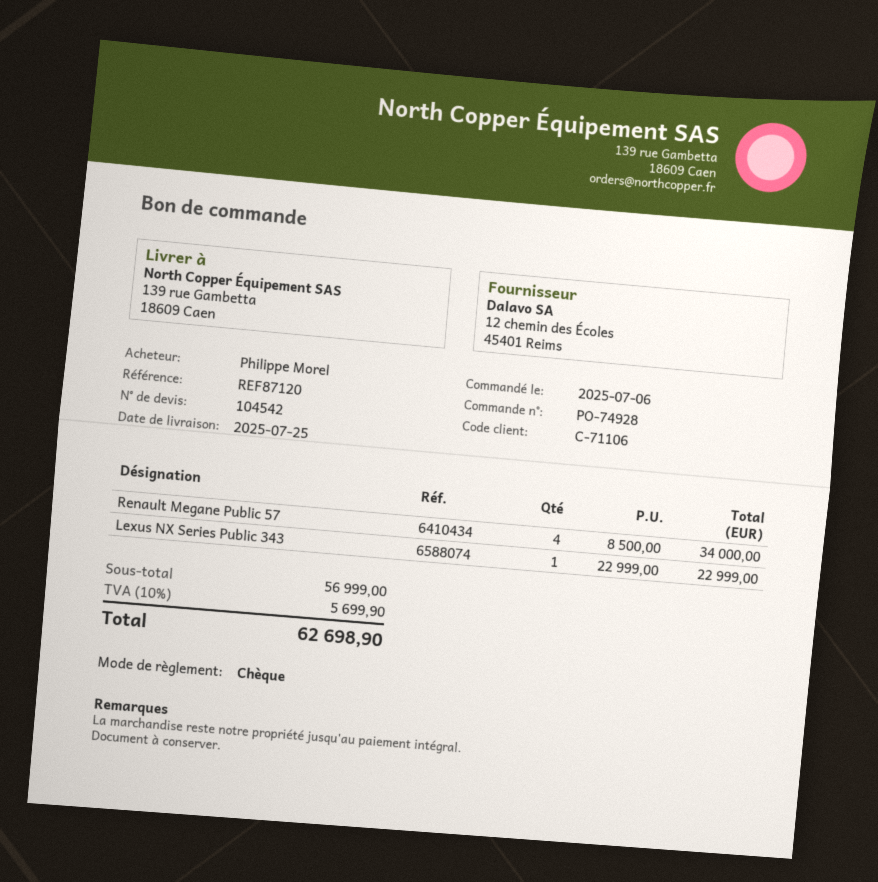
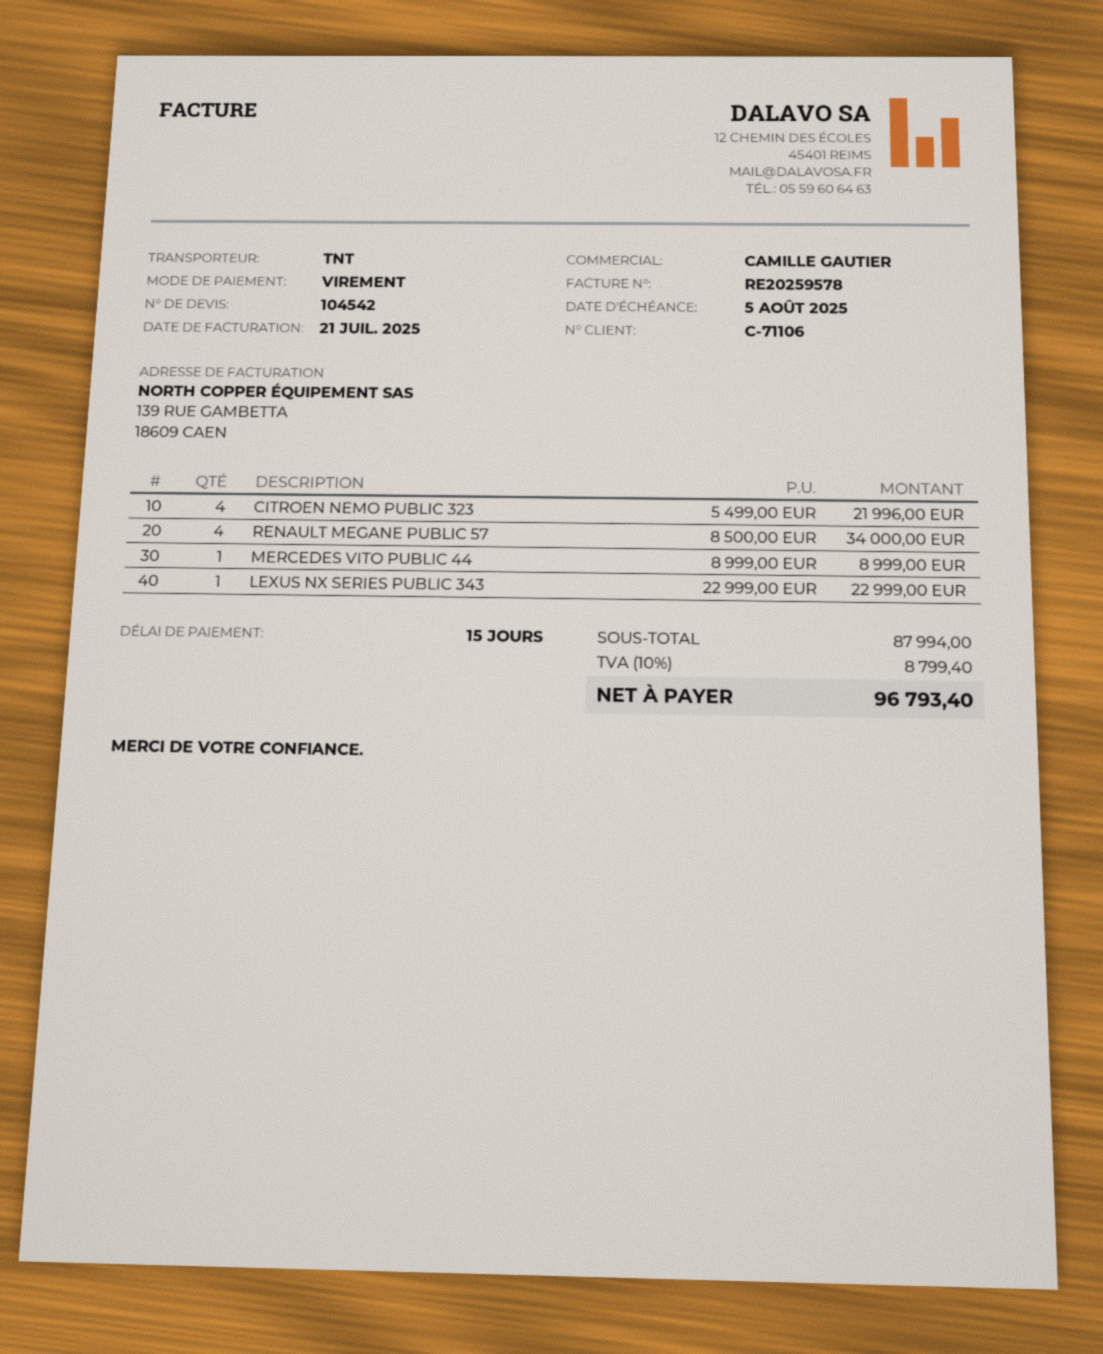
payment method: cheque -> bank transfer
CITROEN NEMO PUBLIC 323: none -> 4 x 5499.00 = 21996.00
MERCEDES VITO PUBLIC 44: none -> 1 x 8999.00 = 8999.00
subtotal: 56999.00 -> 87994.00
tax: 10% = 5699.90 -> 10% = 8799.40
total: 62698.90 -> 96793.40

